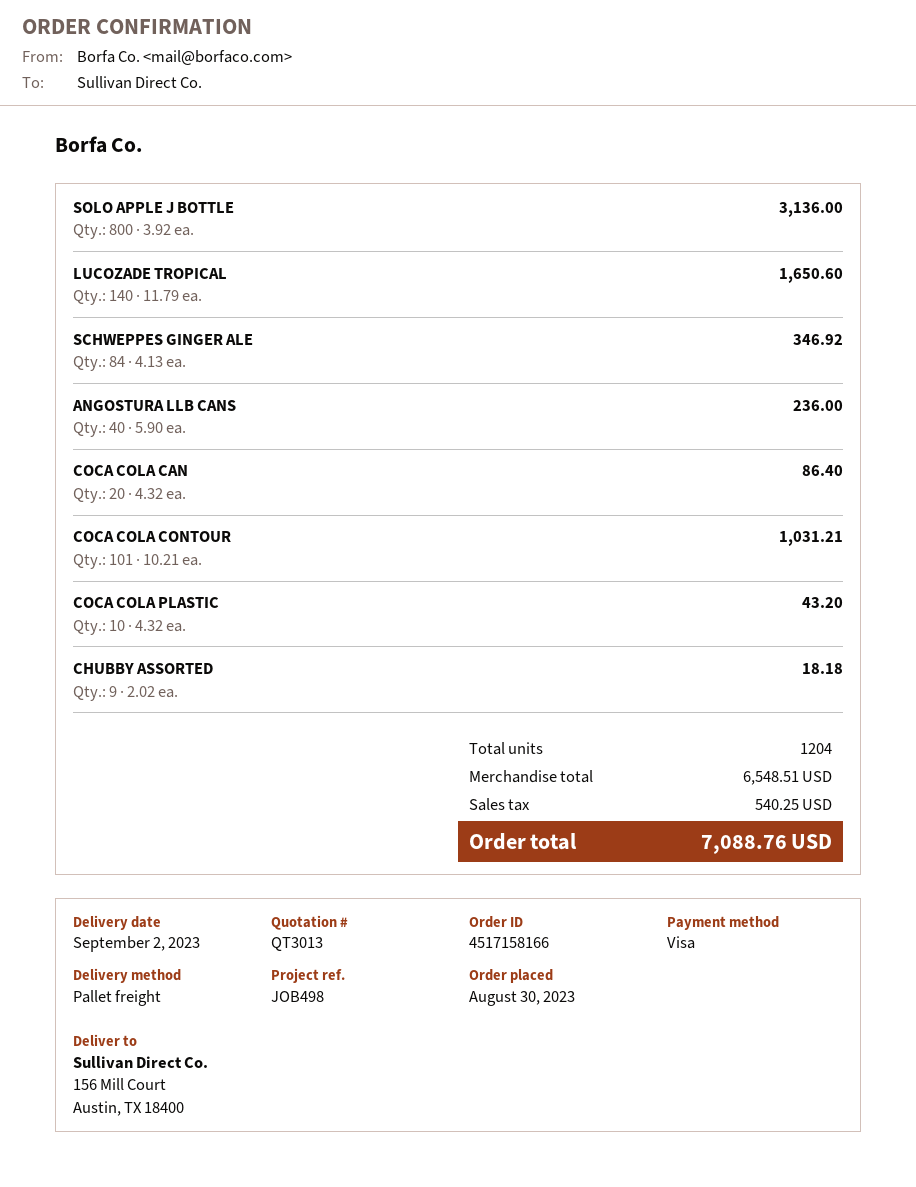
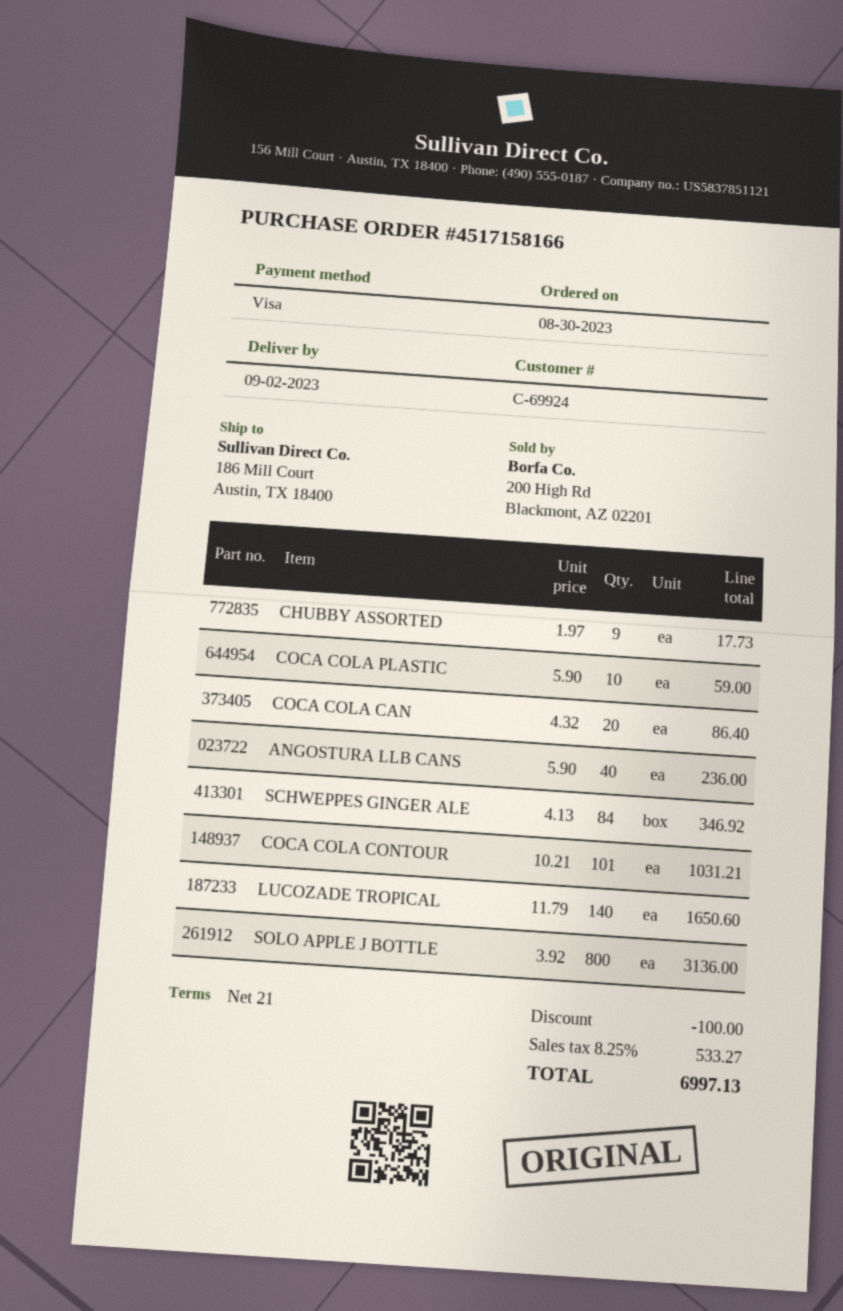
ship to: 156 Mill Court, Austin, TX 18400 -> 186 Mill Court, Austin, TX 18400
COCA COLA PLASTIC: 10 x 4.32 = 43.20 -> 10 x 5.90 = 59.00
CHUBBY ASSORTED: 9 x 2.02 = 18.18 -> 9 x 1.97 = 17.73
discount: none -> 100.00
tax: 540.25 -> 533.27
total: 7088.76 -> 6997.13

